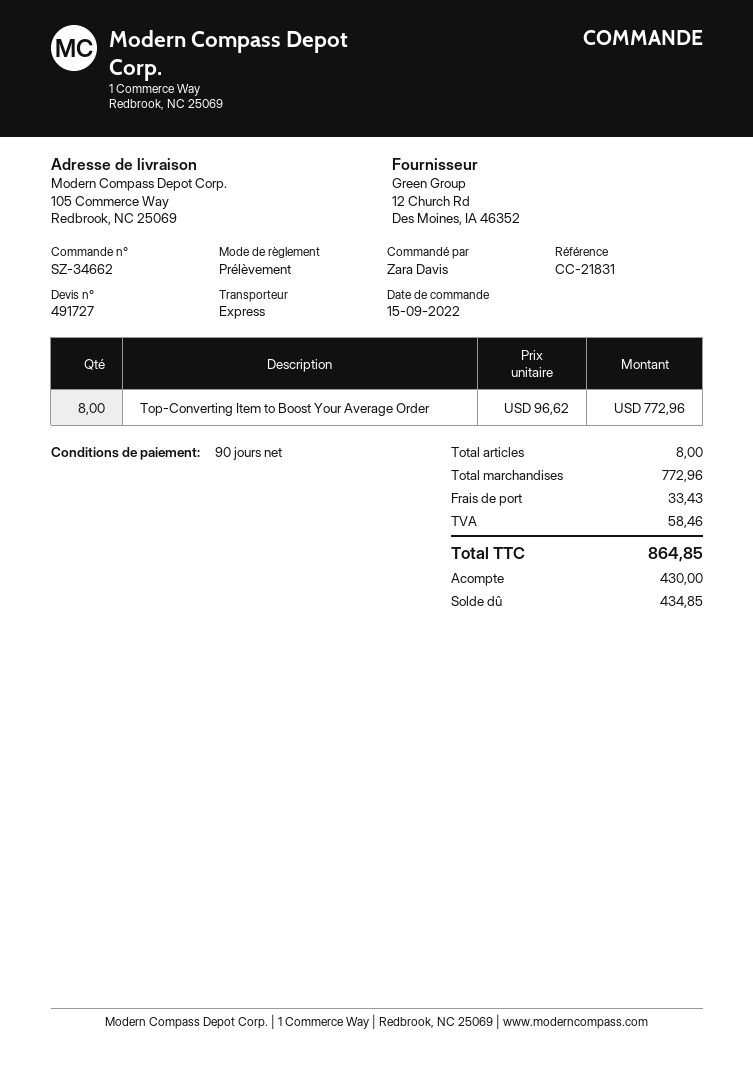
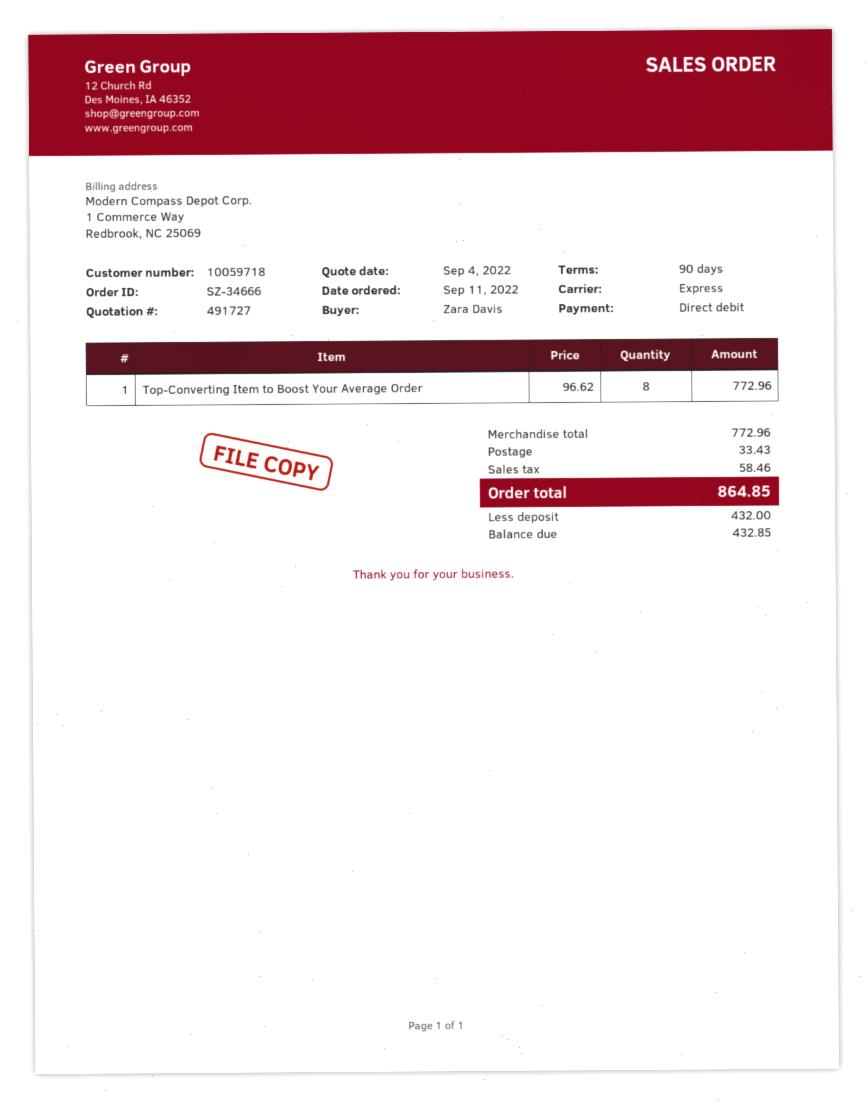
order number: SZ-34662 -> SZ-34666
order date: 2022-09-15 -> 2022-09-11
deposit: 430.00 -> 432.00
balance: 434.85 -> 432.85

